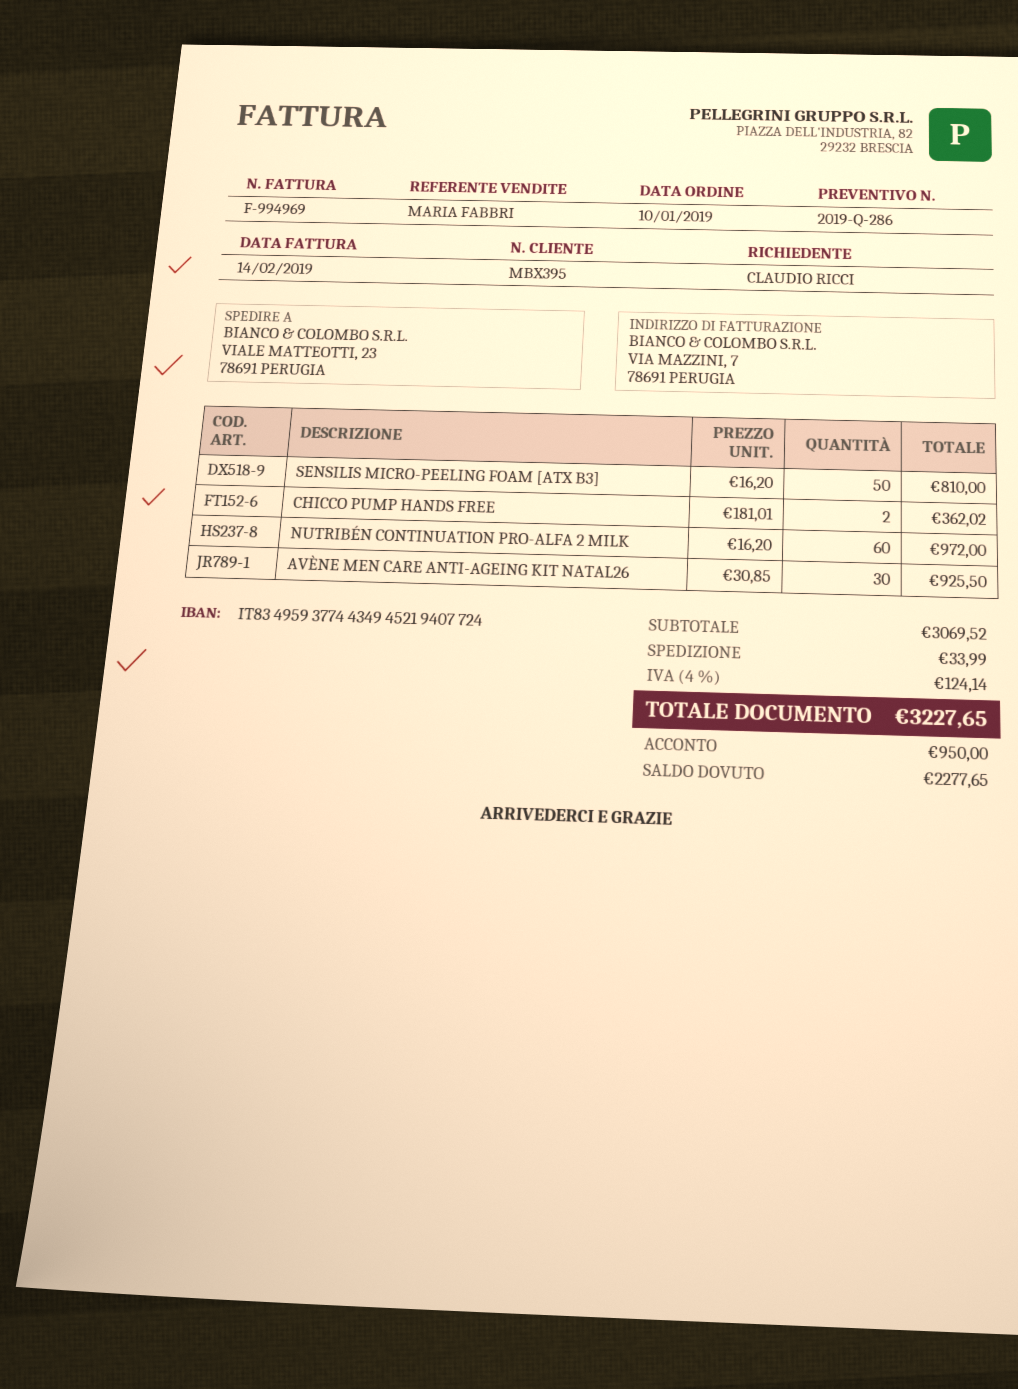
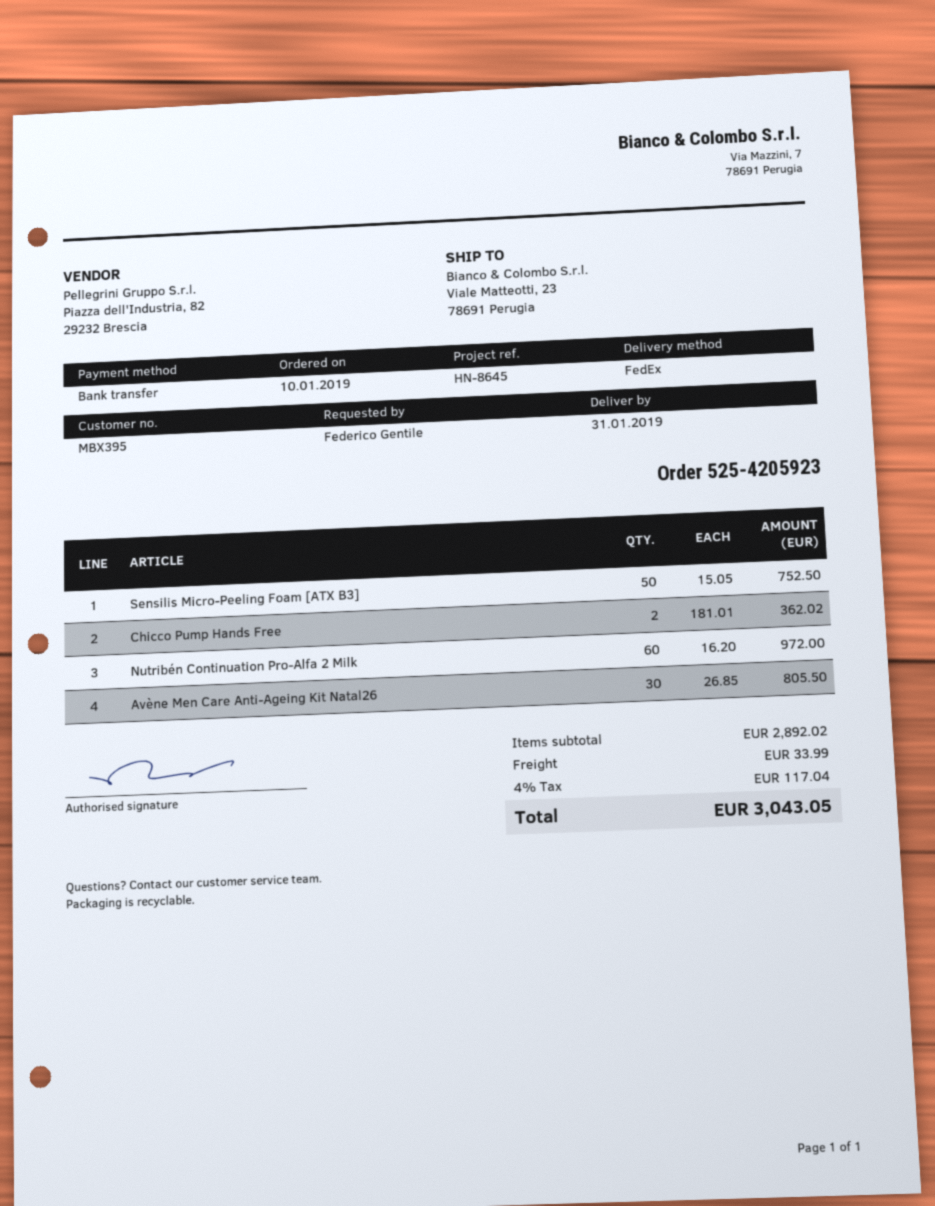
ordered by: CLAUDIO RICCI -> Federico Gentile
SENSILIS MICRO-PEELING FOAM [ATX B3]: 50 x 16.20 = 810.00 -> 50 x 15.05 = 752.50
AVÈNE MEN CARE ANTI-AGEING KIT NATAL26: 30 x 30.85 = 925.50 -> 30 x 26.85 = 805.50
subtotal: 3069.52 -> 2892.02
tax: 4% = 124.14 -> 4% = 117.04
total: 3227.65 -> 3043.05

